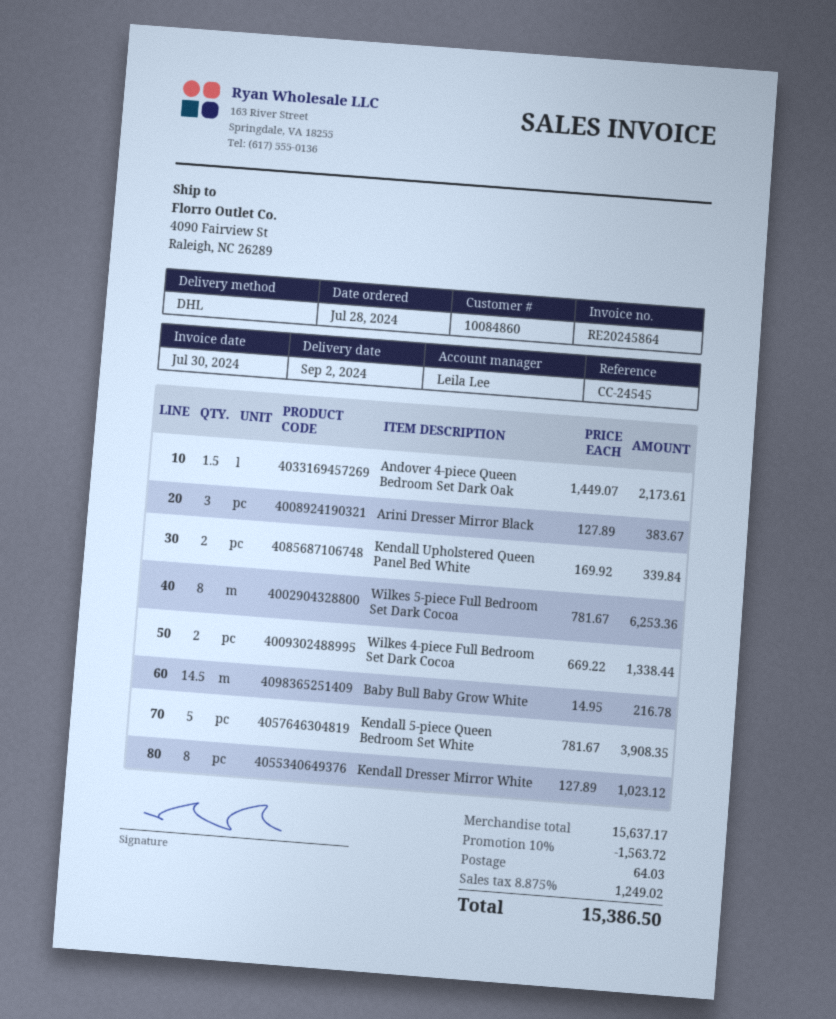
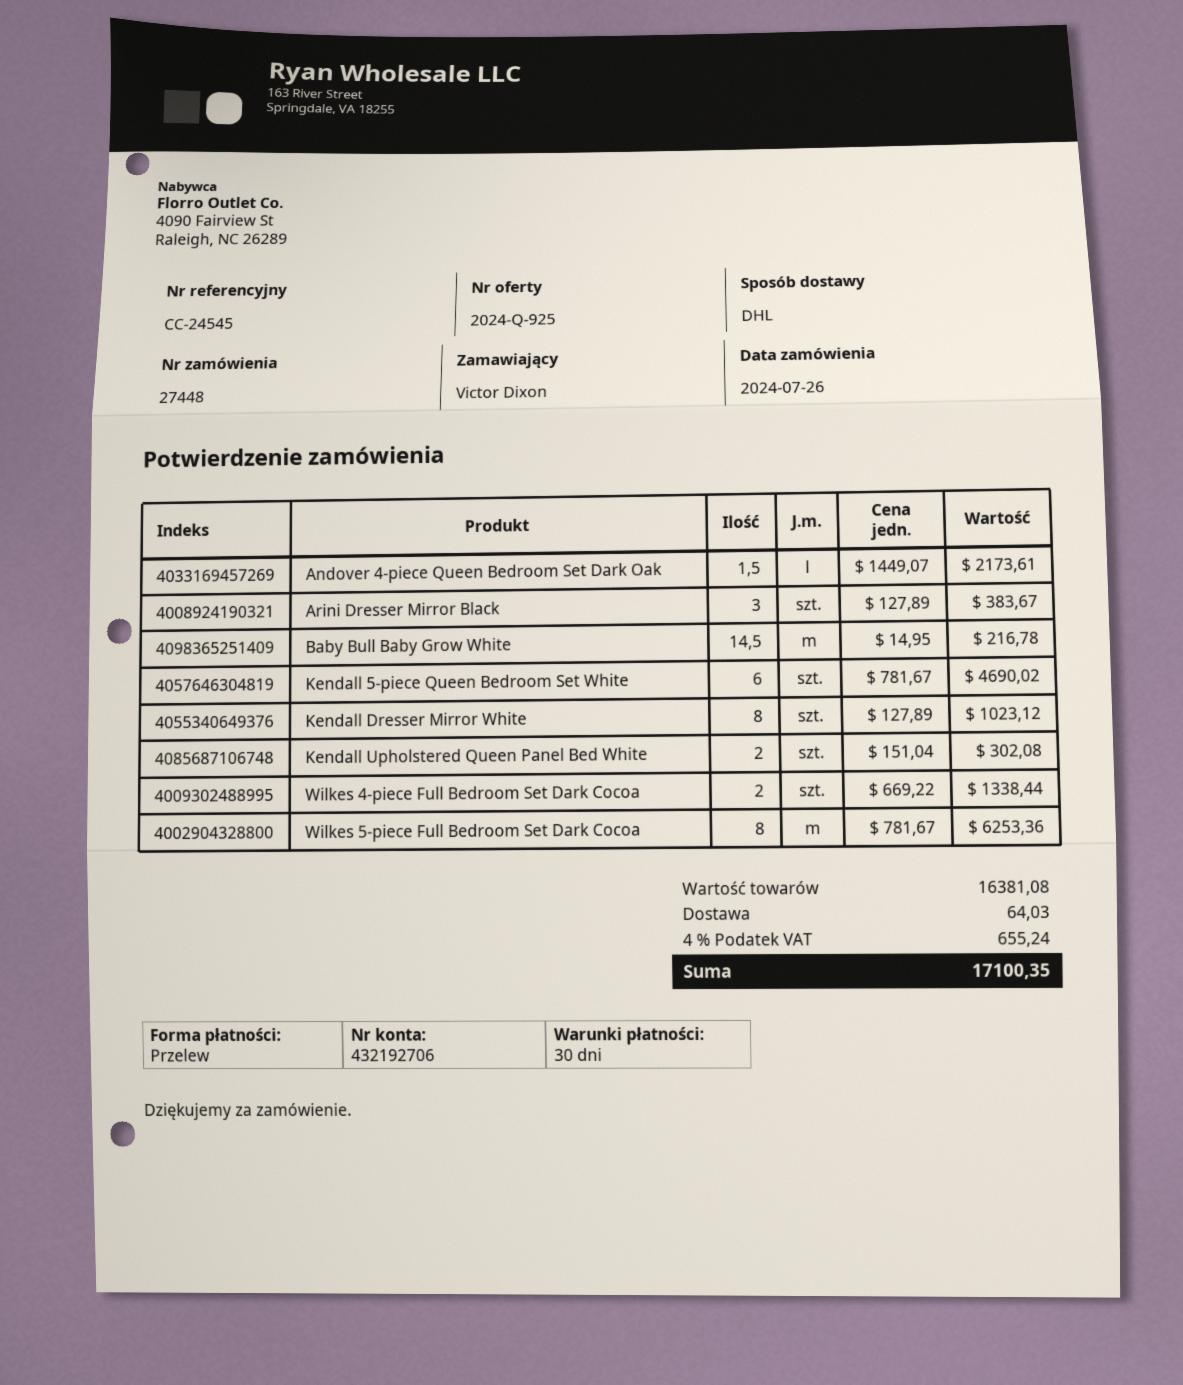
order date: 2024-07-28 -> 2024-07-26
Kendall Upholstered Queen Panel Bed White: 2 x 169.92 = 339.84 -> 2 x 151.04 = 302.08
Kendall 5-piece Queen Bedroom Set White: 5 x 781.67 = 3908.35 -> 6 x 781.67 = 4690.02
subtotal: 15637.17 -> 16381.08
discount: 10% = 1563.72 -> none
tax: 8.875% = 1249.02 -> 4% = 655.24
total: 15386.50 -> 17100.35

